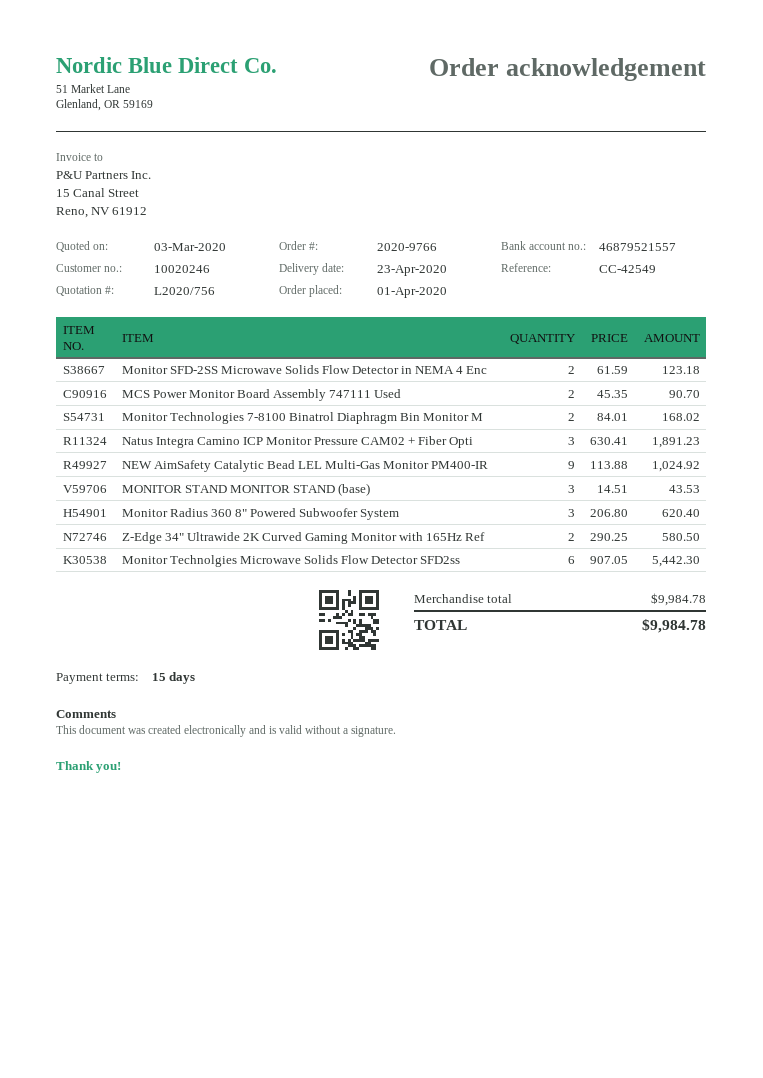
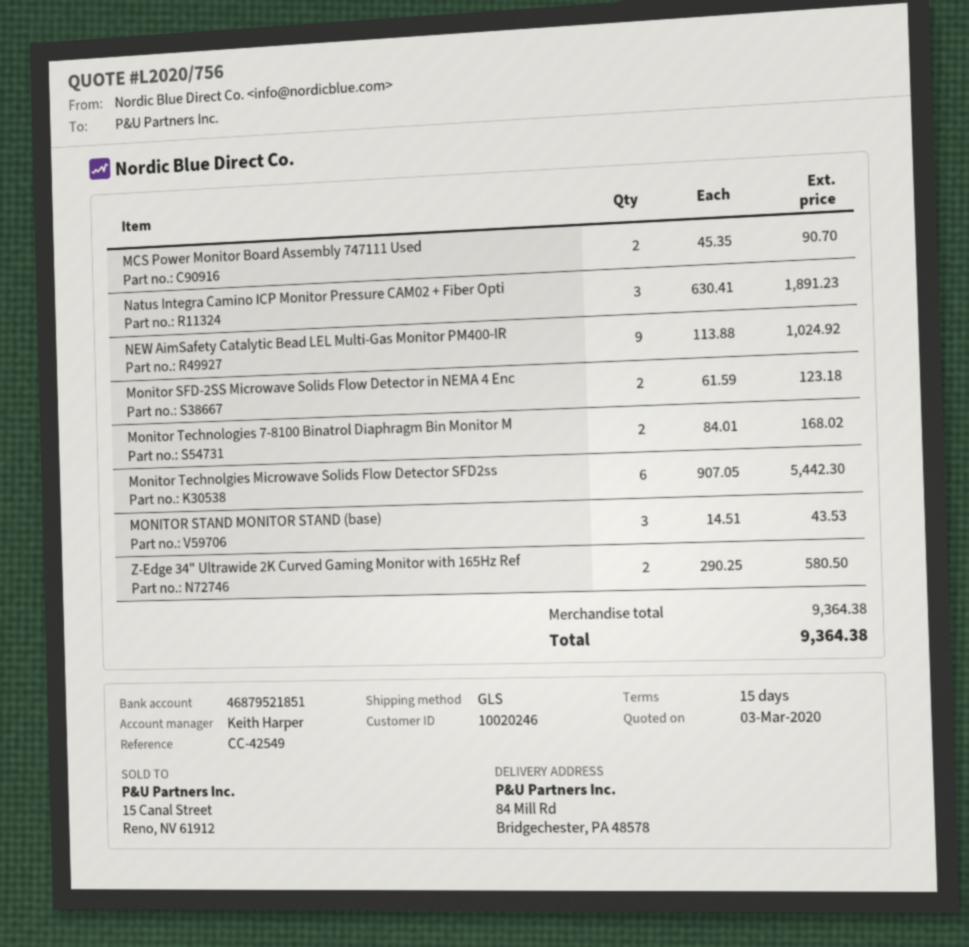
bank account: 46879521557 -> 46879521851
Monitor Radius 360 8" Powered Subwoofer System: 3 x 206.80 = 620.40 -> none
subtotal: 9984.78 -> 9364.38
total: 9984.78 -> 9364.38

